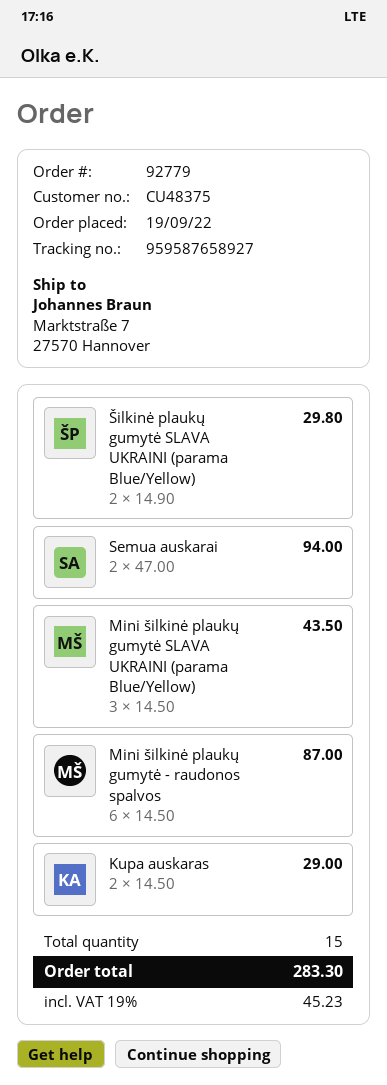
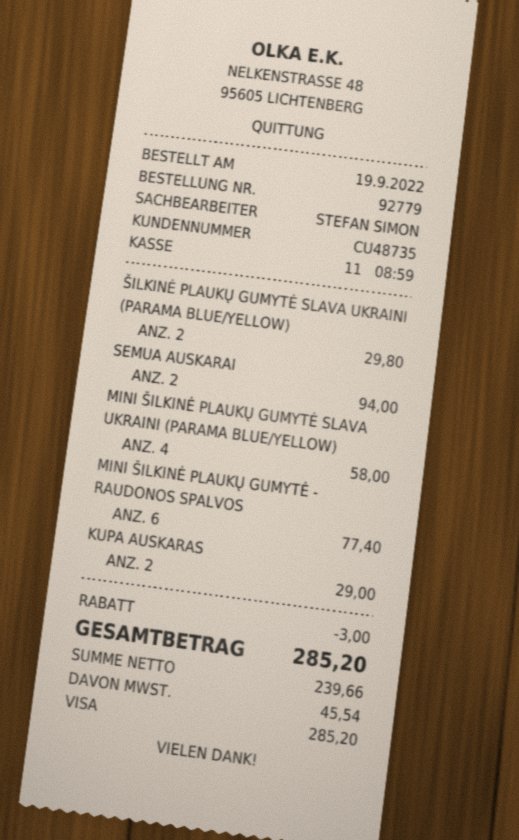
customer number: CU48375 -> CU48735
Mini šilkinė plaukų gumytė SLAVA UKRAINI (parama Blue/Yellow): 3 for 43.50 -> 4 for 58.00
Mini šilkinė plaukų gumytė - raudonos spalvos: 6 for 87.00 -> 6 for 77.40
discount: none -> 3.00
tax: 45.23 -> 45.54
total: 283.30 -> 285.20

